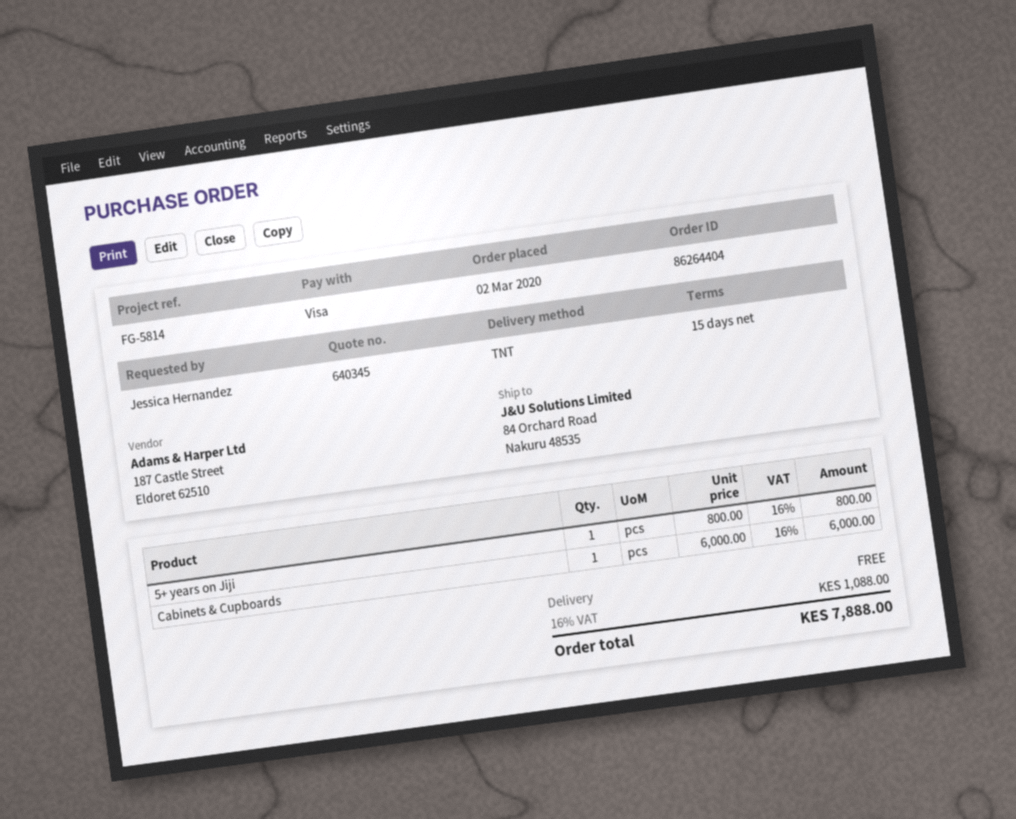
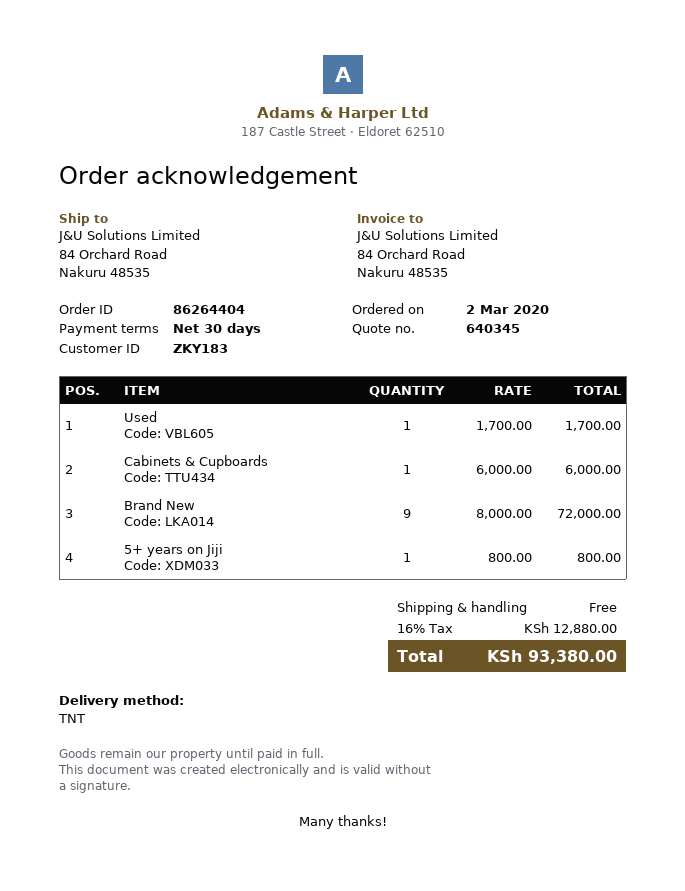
payment terms: 15 days -> 30 days
Used: none -> 1 x 1700.00 = 1700.00
Brand New: none -> 9 x 8000.00 = 72000.00
tax: 16% = 1088.00 -> 16% = 12880.00
total: 7888.00 -> 93380.00

